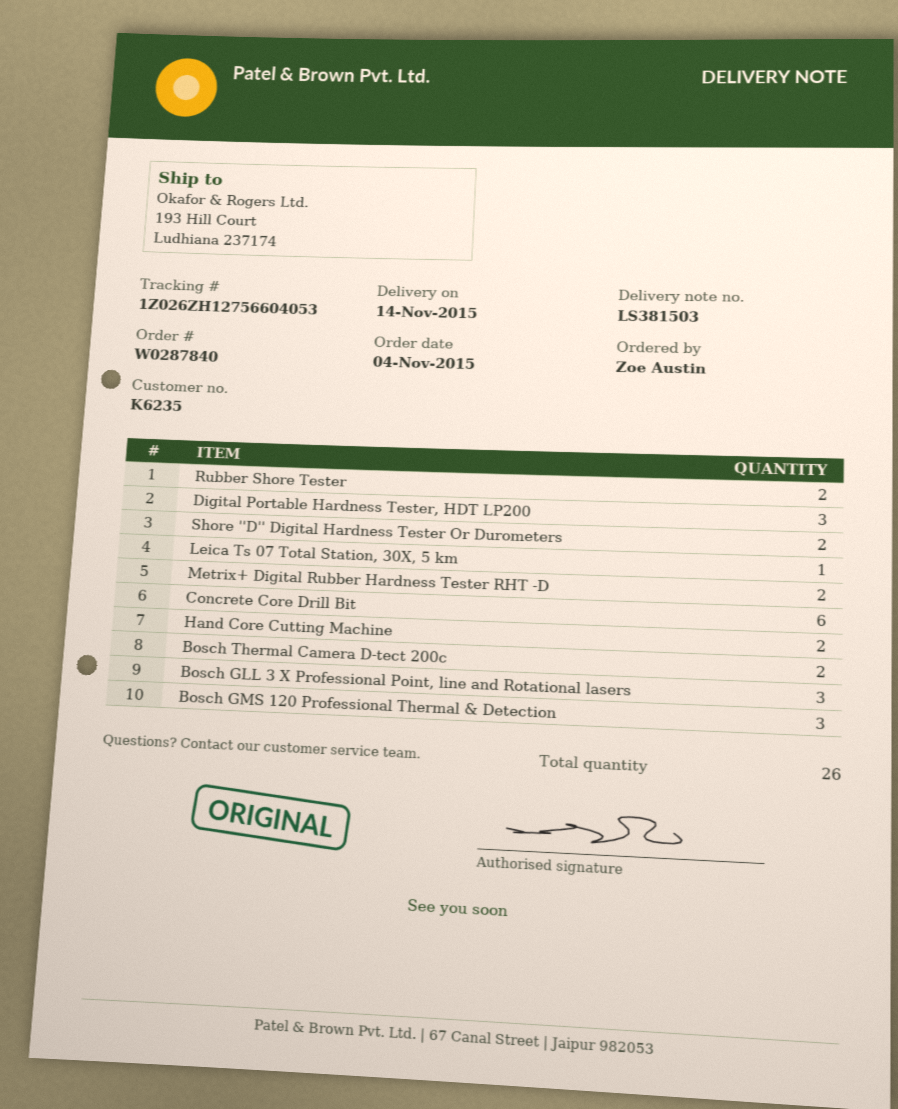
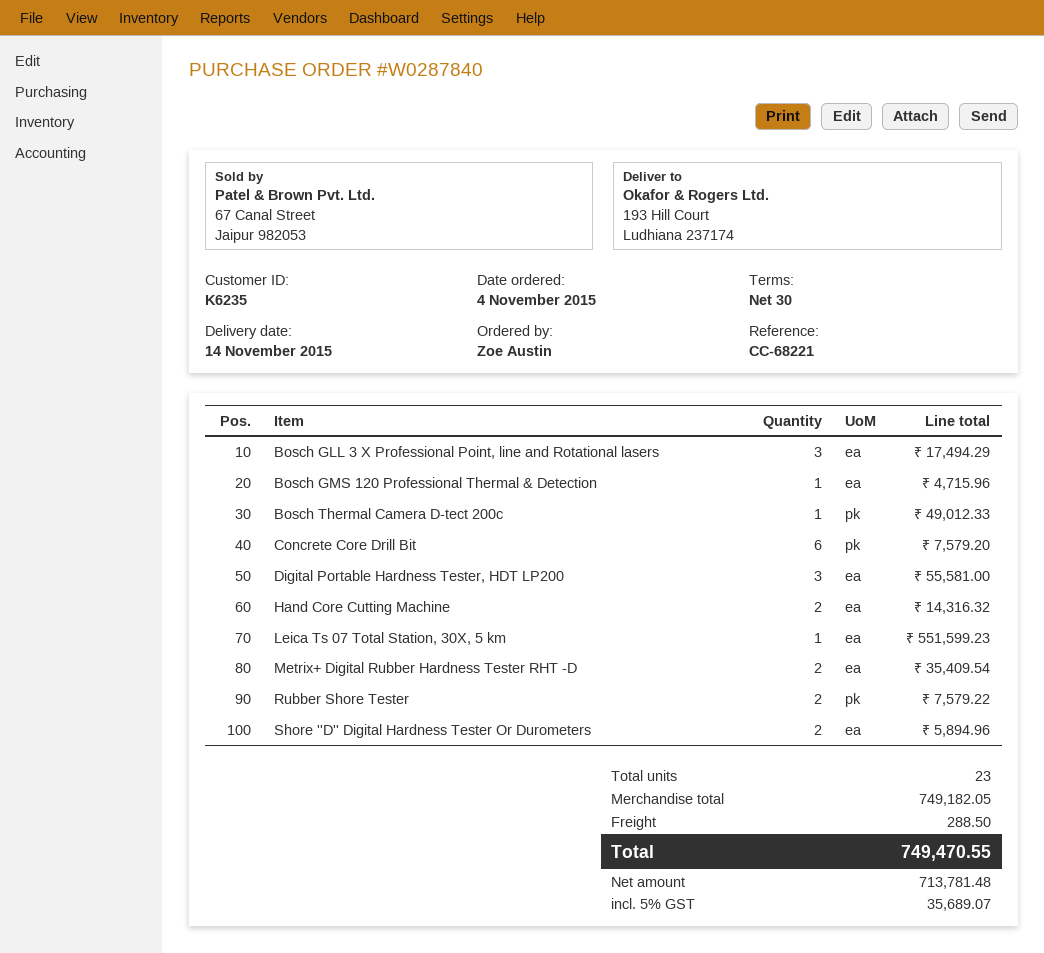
Bosch Thermal Camera D-tect 200c: 2 -> 1
Bosch GMS 120 Professional Thermal & Detection: 3 -> 1
total quantity: 26 -> 23

